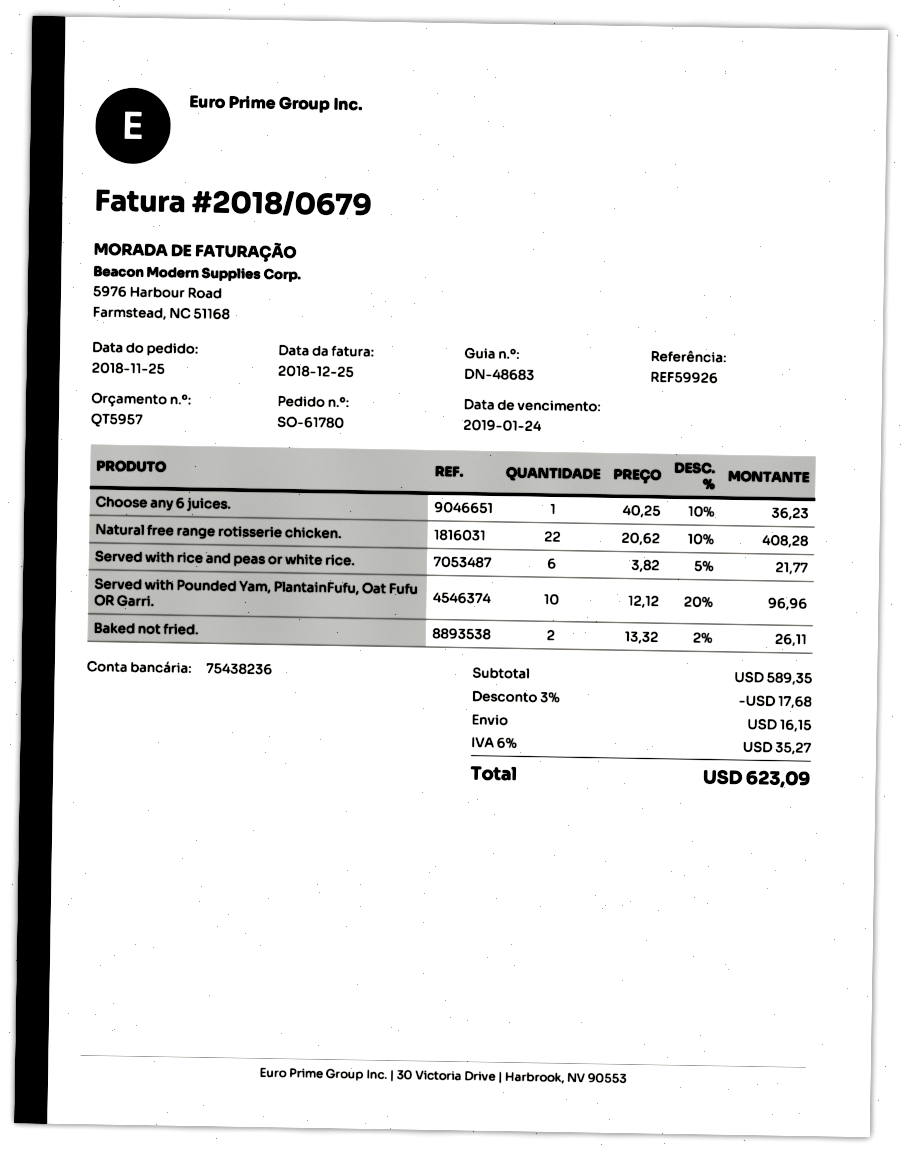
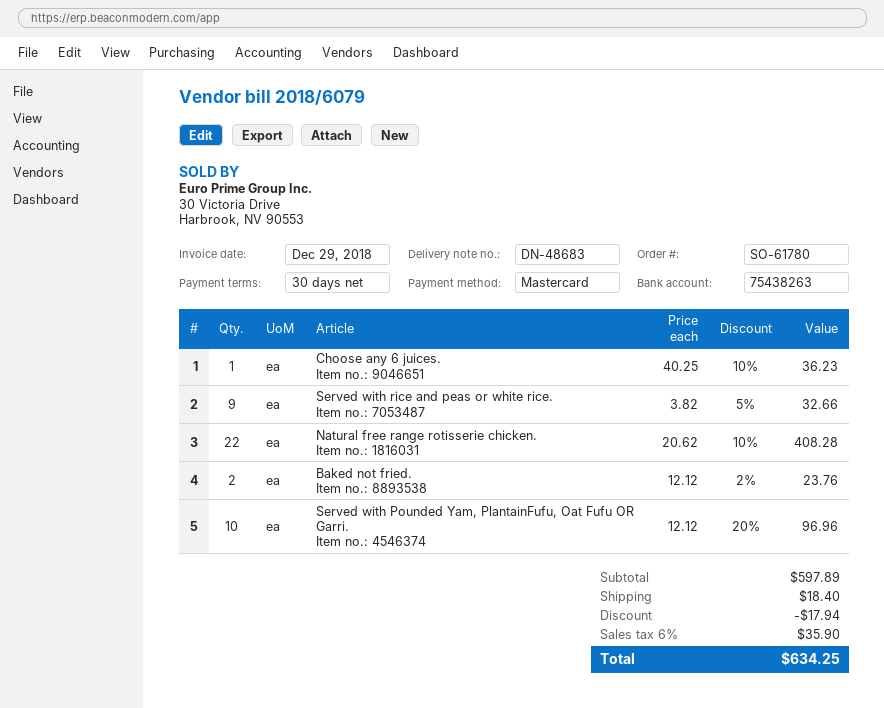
invoice number: 2018/0679 -> 2018/6079
invoice date: 2018-12-25 -> 2018-12-29
bank account: 75438236 -> 75438263
Served with rice and peas or white rice.: 6 x 3.82 - 5% = 21.77 -> 9 x 3.82 - 5% = 32.66
Baked not fried.: 2 x 13.32 - 2% = 26.11 -> 2 x 12.12 - 2% = 23.76
subtotal: 589.35 -> 597.89
discount: 17.68 -> 17.94
shipping: 16.15 -> 18.40
tax: 6% = 35.27 -> 6% = 35.90
total: 623.09 -> 634.25

